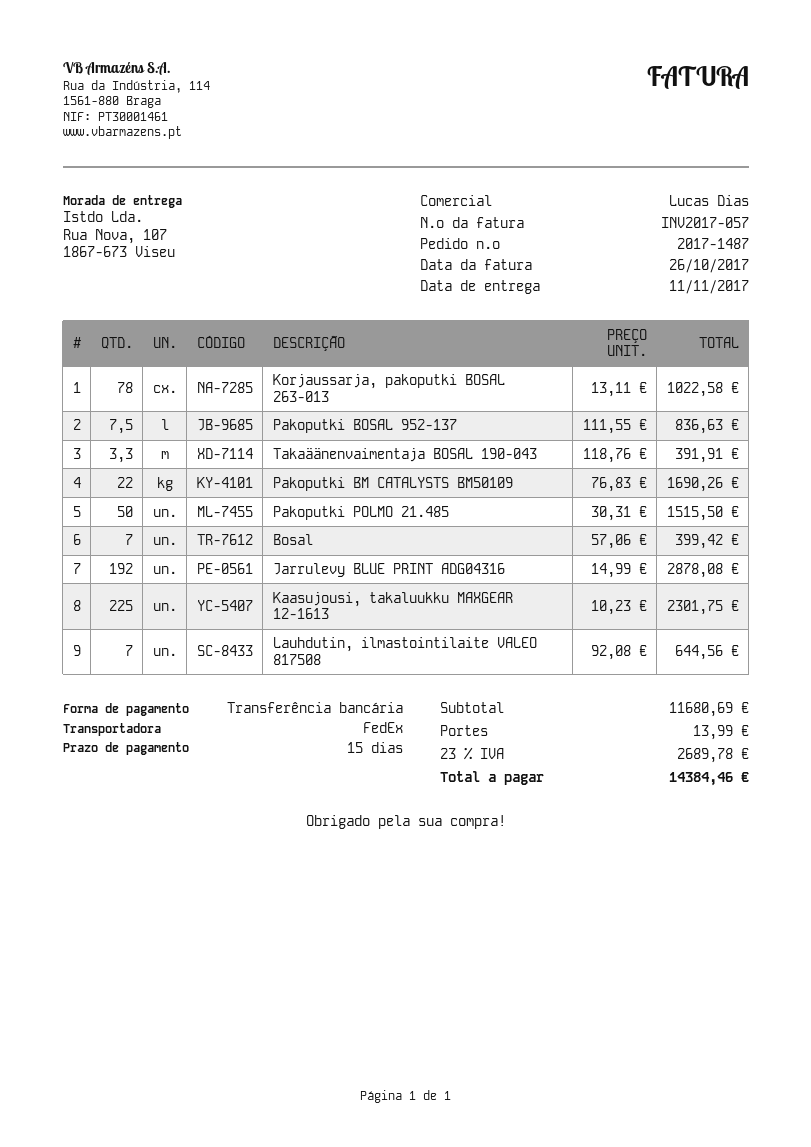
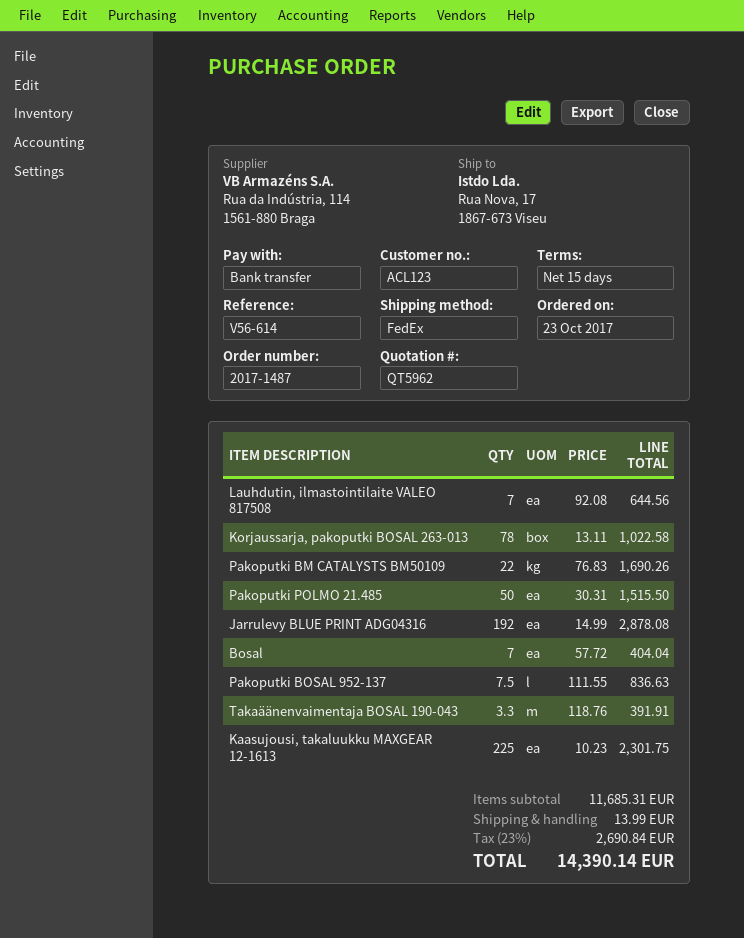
ship to: Rua Nova, 107, 1867-673 Viseu -> Rua Nova, 17, 1867-673 Viseu
Bosal: 7 x 57.06 = 399.42 -> 7 x 57.72 = 404.04
subtotal: 11680.69 -> 11685.31
tax: 23% = 2689.78 -> 23% = 2690.84
total: 14384.46 -> 14390.14

